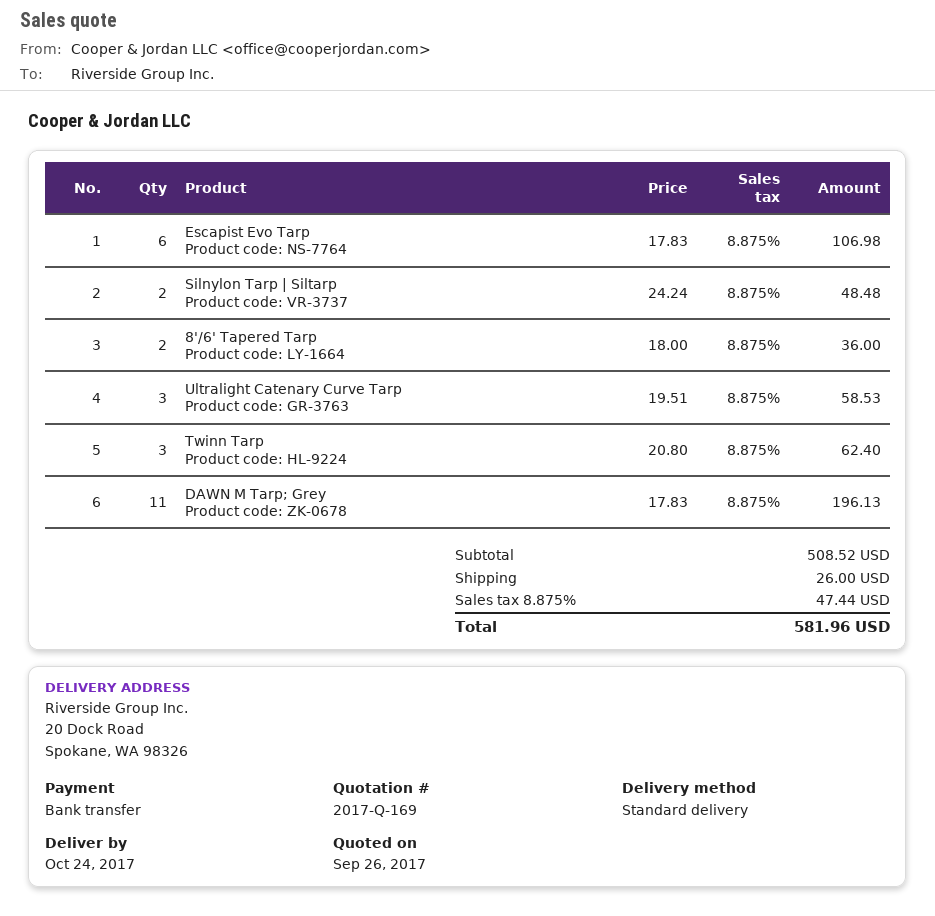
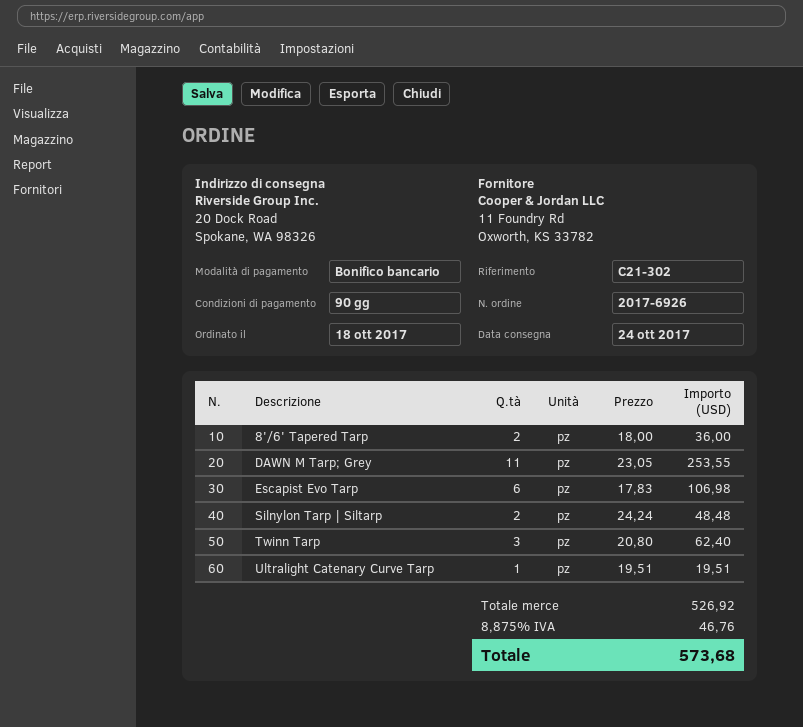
Ultralight Catenary Curve Tarp: 3 x 19.51 = 58.53 -> 1 x 19.51 = 19.51
DAWN M Tarp; Grey: 11 x 17.83 = 196.13 -> 11 x 23.05 = 253.55
subtotal: 508.52 -> 526.92
shipping: 26.00 -> none
tax: 8.875% = 47.44 -> 8.875% = 46.76
total: 581.96 -> 573.68

